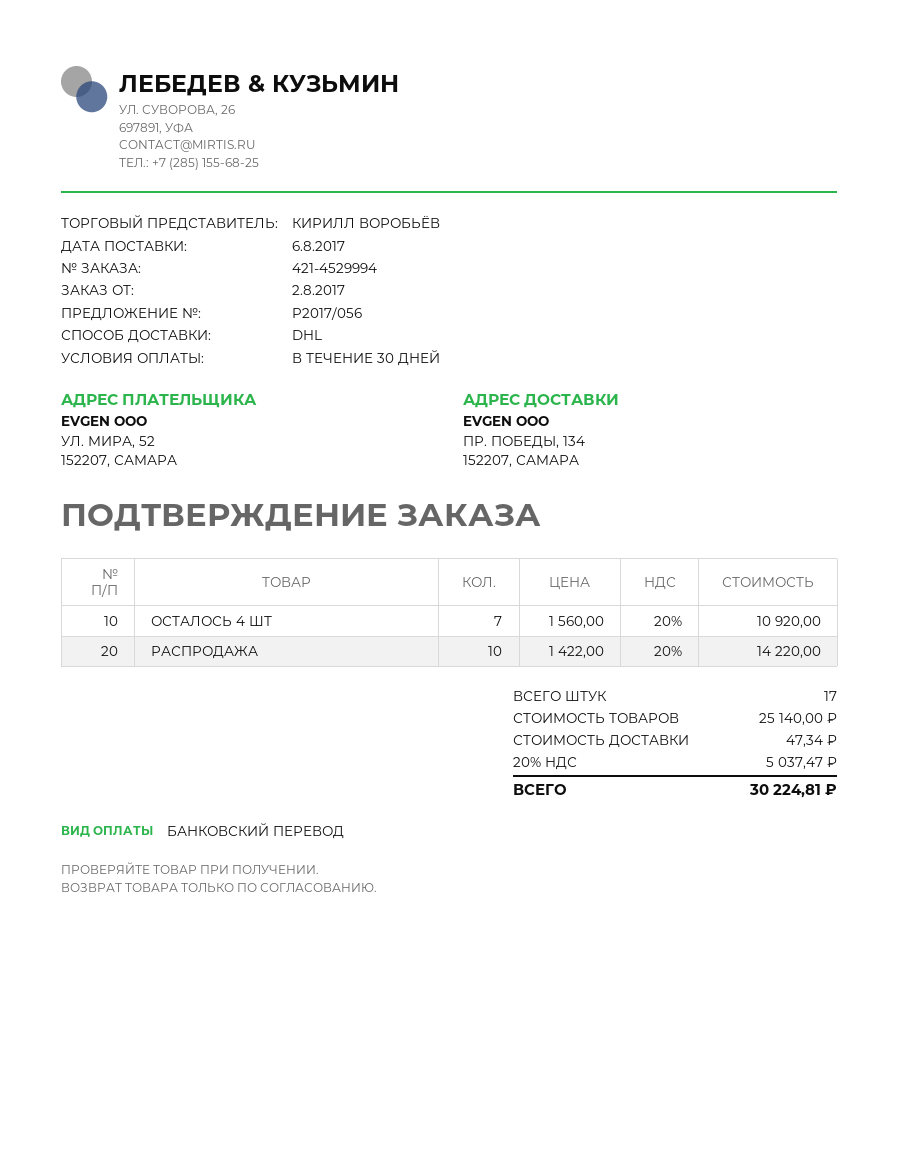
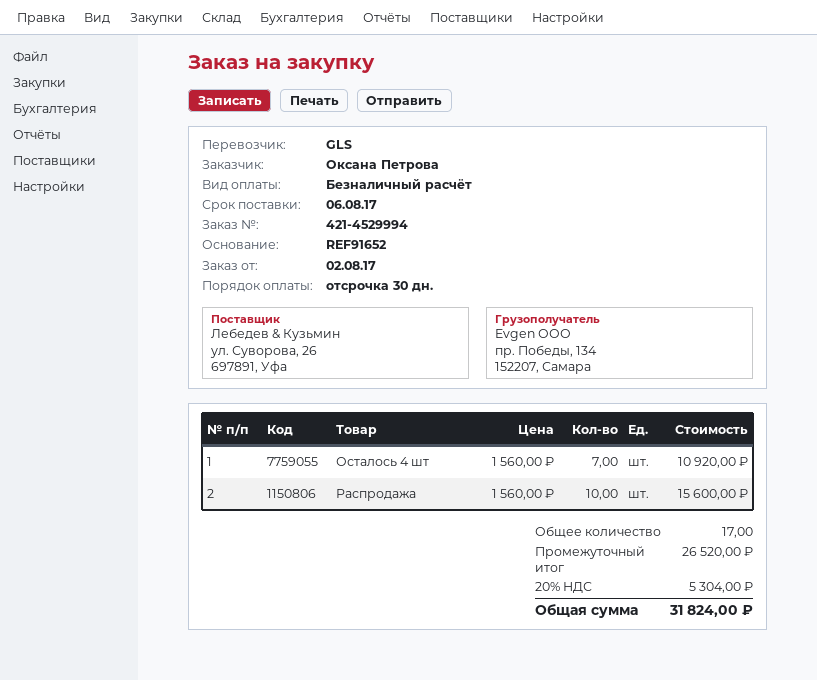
shipping method: DHL -> GLS
РАСПРОДАЖА: 10 x 1422.00 = 14220.00 -> 10 x 1560.00 = 15600.00
subtotal: 25140.00 -> 26520.00
shipping: 47.34 -> none
tax: 20% = 5037.47 -> 20% = 5304.00
total: 30224.81 -> 31824.00

